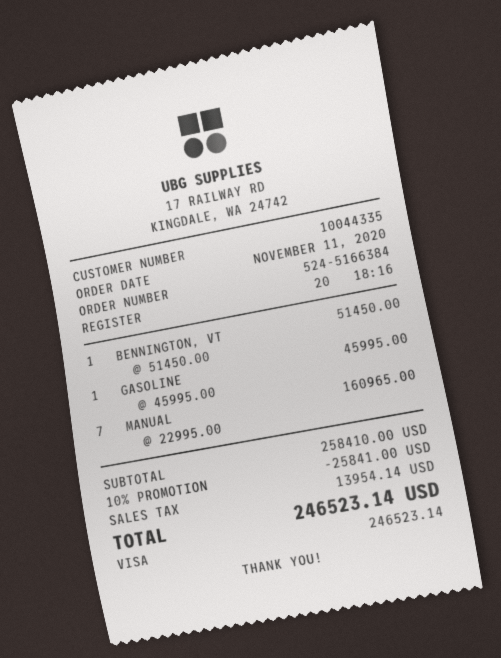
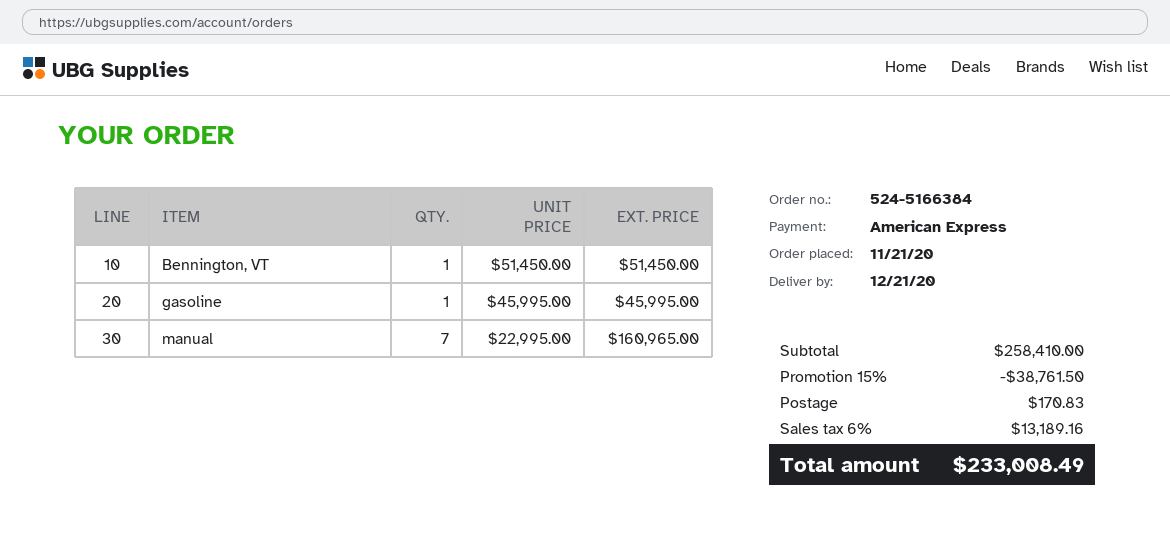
order date: 2020-11-11 -> 2020-11-21
payment method: Visa -> American Express
discount: 10% = 25841.00 -> 15% = 38761.50
shipping: none -> 170.83
tax: 13954.14 -> 13189.16
total: 246523.14 -> 233008.49

